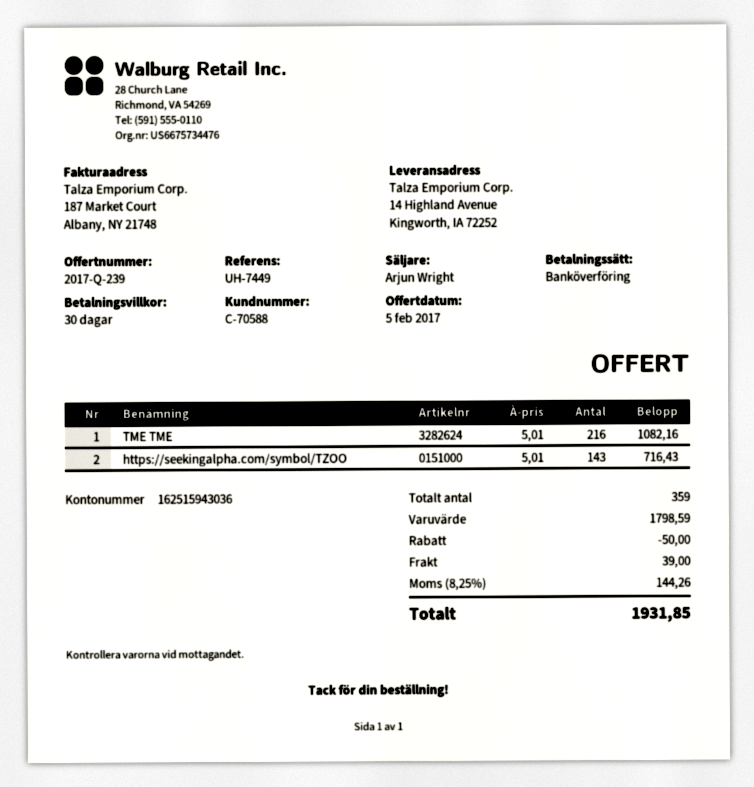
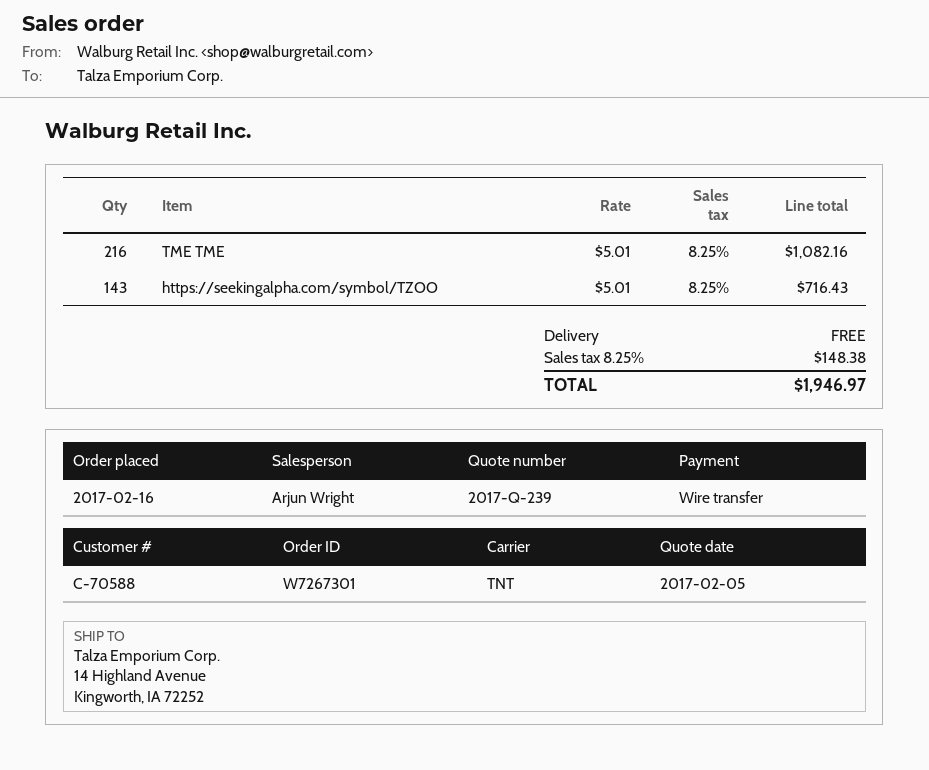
discount: 50.00 -> none
shipping: 39.00 -> 0.00
tax: 8.25% = 144.26 -> 8.25% = 148.38
total: 1931.85 -> 1946.97

